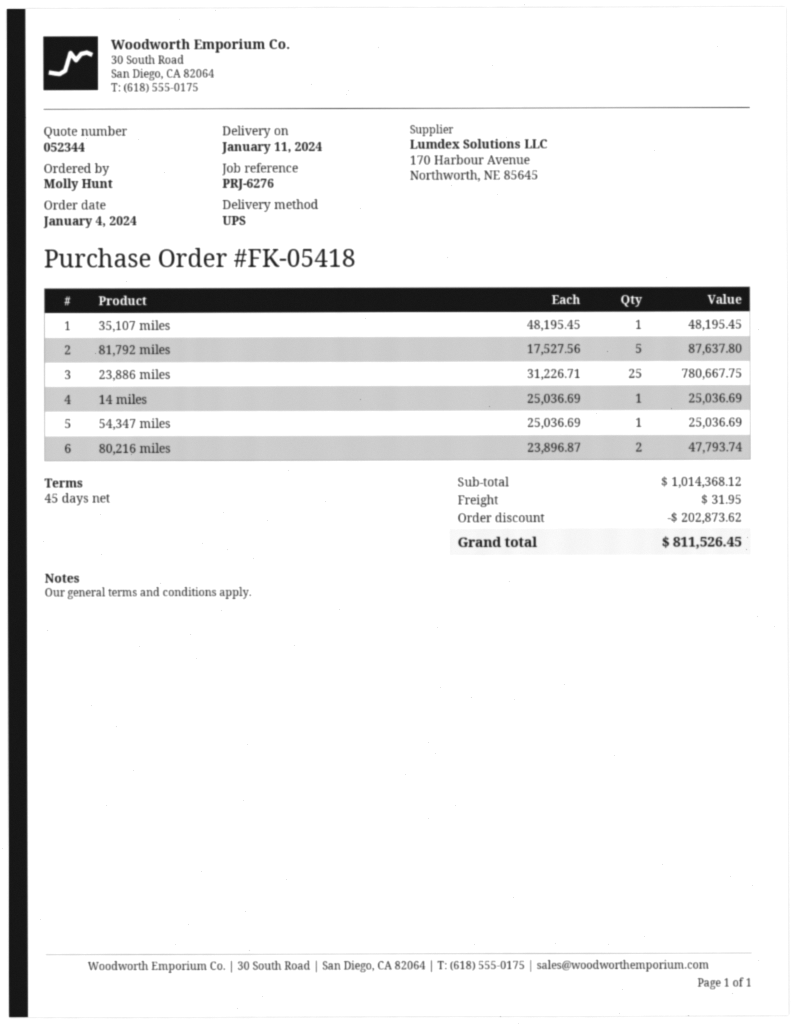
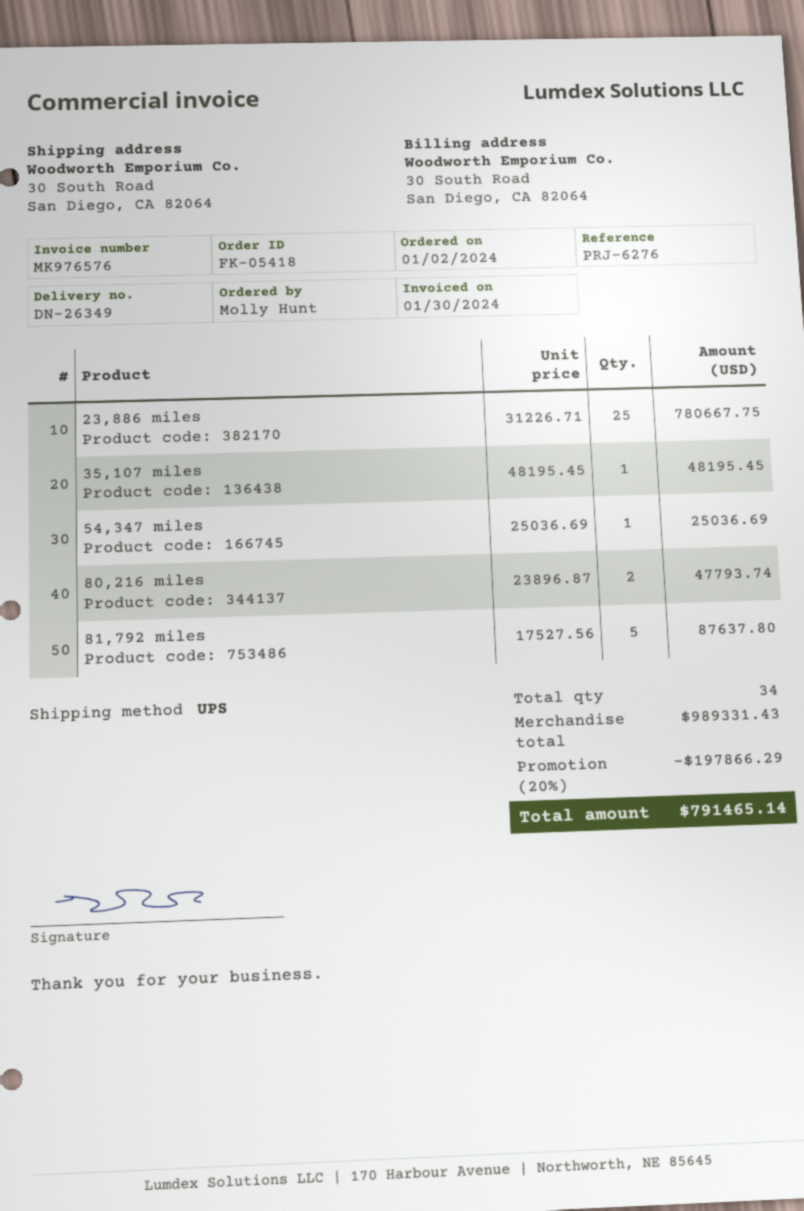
order date: 2024-01-04 -> 2024-01-02
14 miles: 1 x 25036.69 = 25036.69 -> none
subtotal: 1014368.12 -> 989331.43
discount: 202873.62 -> 197866.29
shipping: 31.95 -> none
total: 811526.45 -> 791465.14

